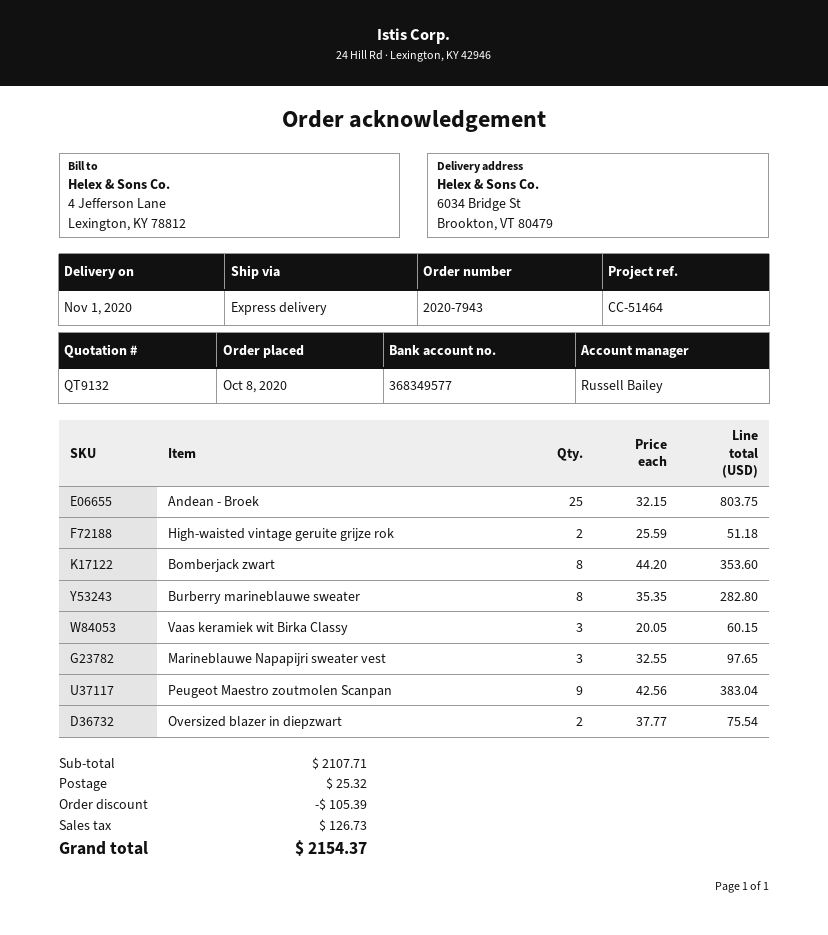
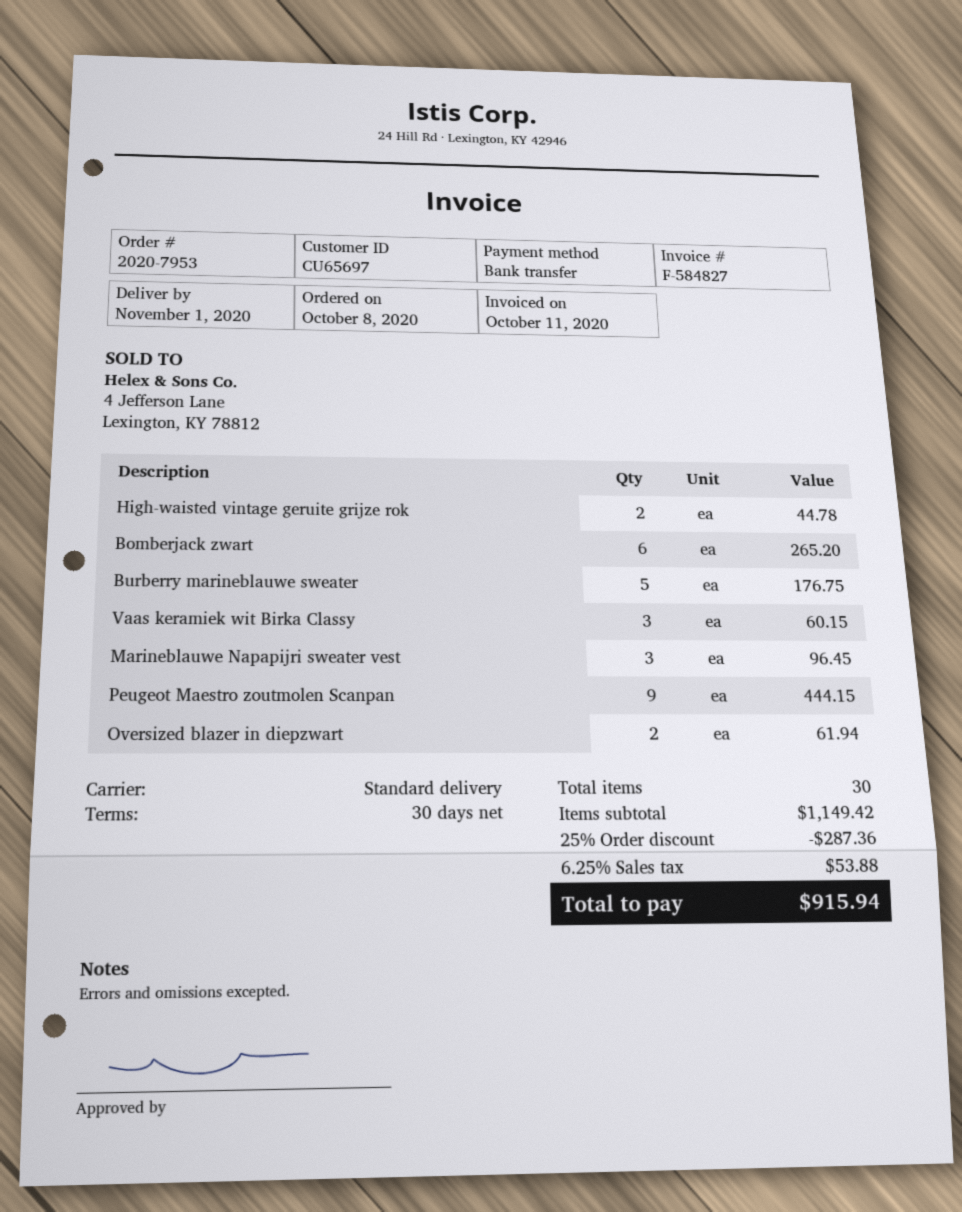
order number: 2020-7943 -> 2020-7953
shipping method: express -> standard
Andean - Broek: 25 for 803.75 -> none
High-waisted vintage geruite grijze rok: 2 for 51.18 -> 2 for 44.78
Bomberjack zwart: 8 for 353.60 -> 6 for 265.20
Burberry marineblauwe sweater: 8 for 282.80 -> 5 for 176.75
Marineblauwe Napapijri sweater vest: 3 for 97.65 -> 3 for 96.45
Peugeot Maestro zoutmolen Scanpan: 9 for 383.04 -> 9 for 444.15
Oversized blazer in diepzwart: 2 for 75.54 -> 2 for 61.94
subtotal: 2107.71 -> 1149.42
discount: 105.39 -> 287.36
shipping: 25.32 -> none
tax: 126.73 -> 53.88
total: 2154.37 -> 915.94

